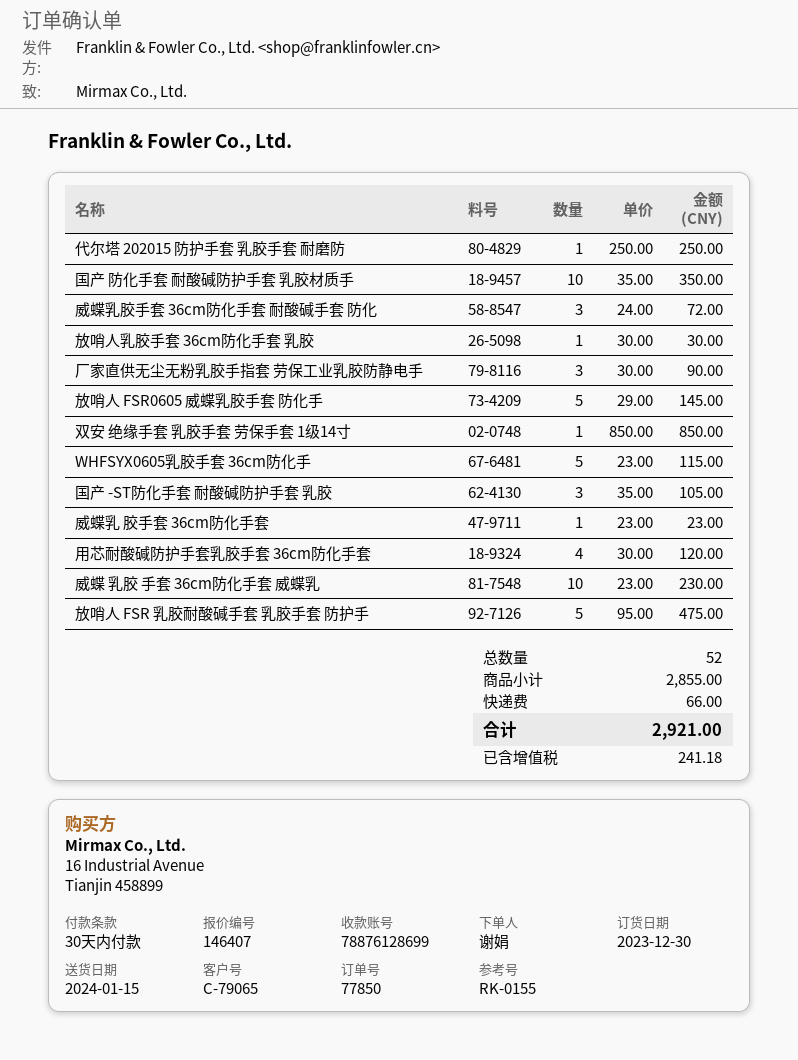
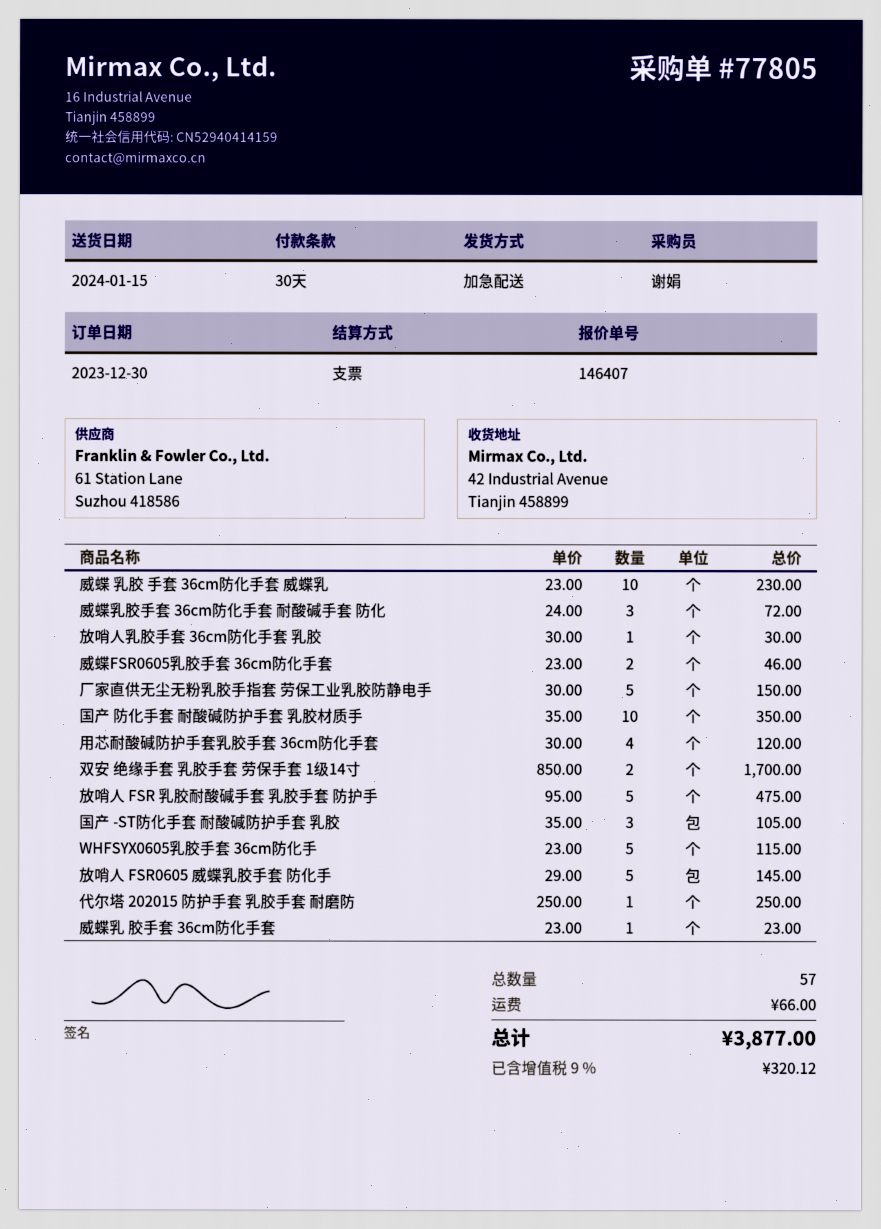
order number: 77850 -> 77805
厂家直供无尘无粉乳胶手指套 劳保工业乳胶防静电手: 3 x 30.00 = 90.00 -> 5 x 30.00 = 150.00
双安 绝缘手套 乳胶手套 劳保手套 1级14寸: 1 x 850.00 = 850.00 -> 2 x 850.00 = 1700.00
威蝶FSR0605乳胶手套 36cm防化手套: none -> 2 x 23.00 = 46.00
total quantity: 52 -> 57
tax: 241.18 -> 320.12
total: 2921.00 -> 3877.00

